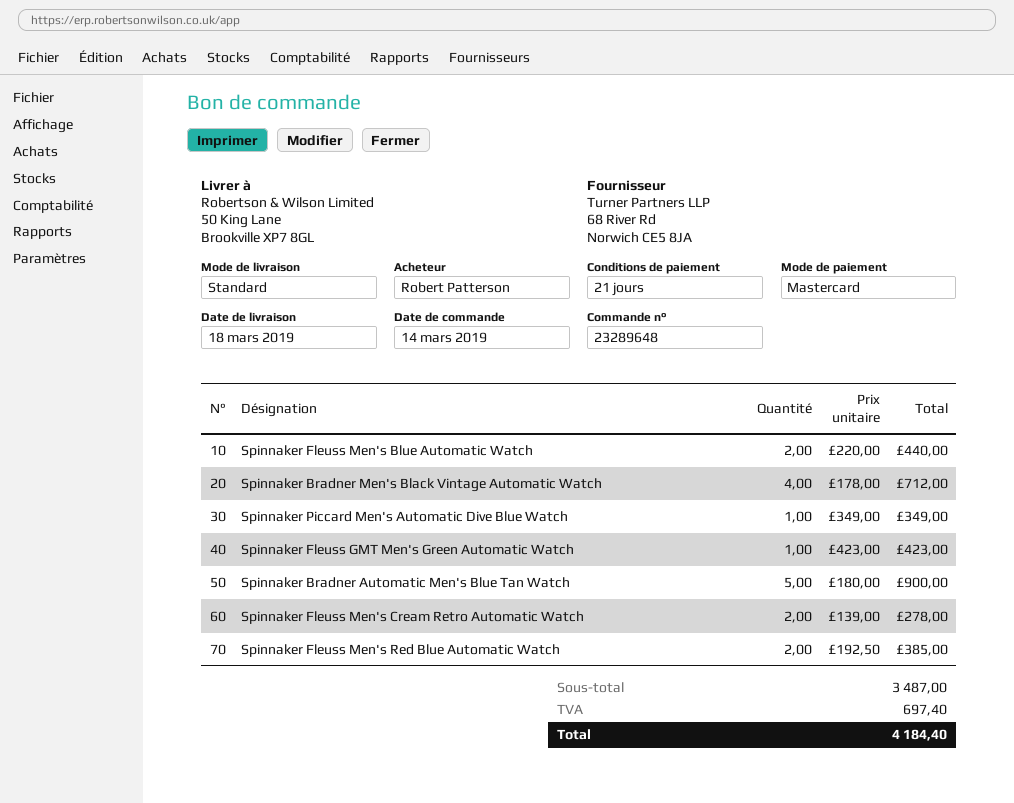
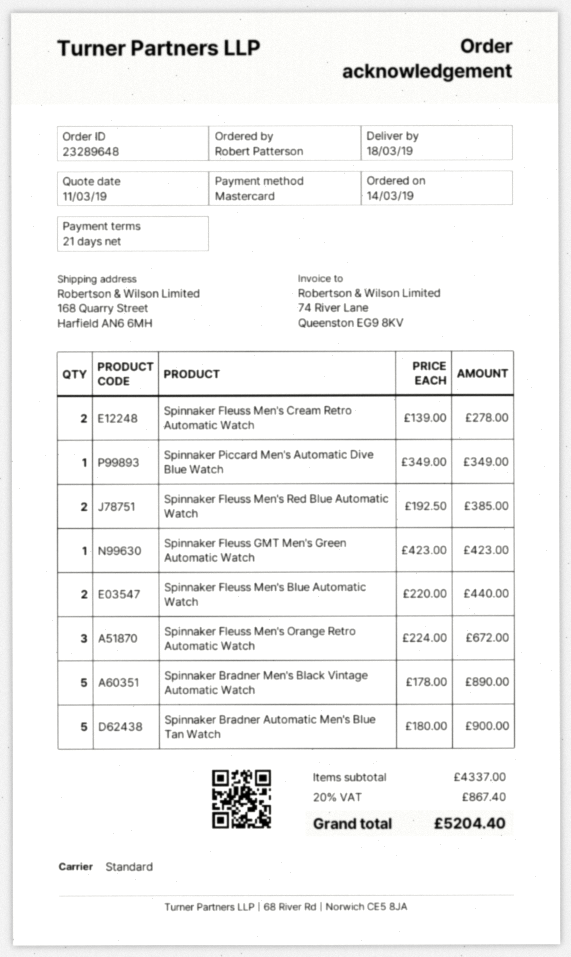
ship to: 50 King Lane, Brookville XP7 8GL -> 168 Quarry Street, Harfield AN6 6MH
Spinnaker Bradner Men's Black Vintage Automatic Watch: 4 x 178.00 = 712.00 -> 5 x 178.00 = 890.00
Spinnaker Fleuss Men's Orange Retro Automatic Watch: none -> 3 x 224.00 = 672.00
subtotal: 3487.00 -> 4337.00
tax: 697.40 -> 867.40
total: 4184.40 -> 5204.40

